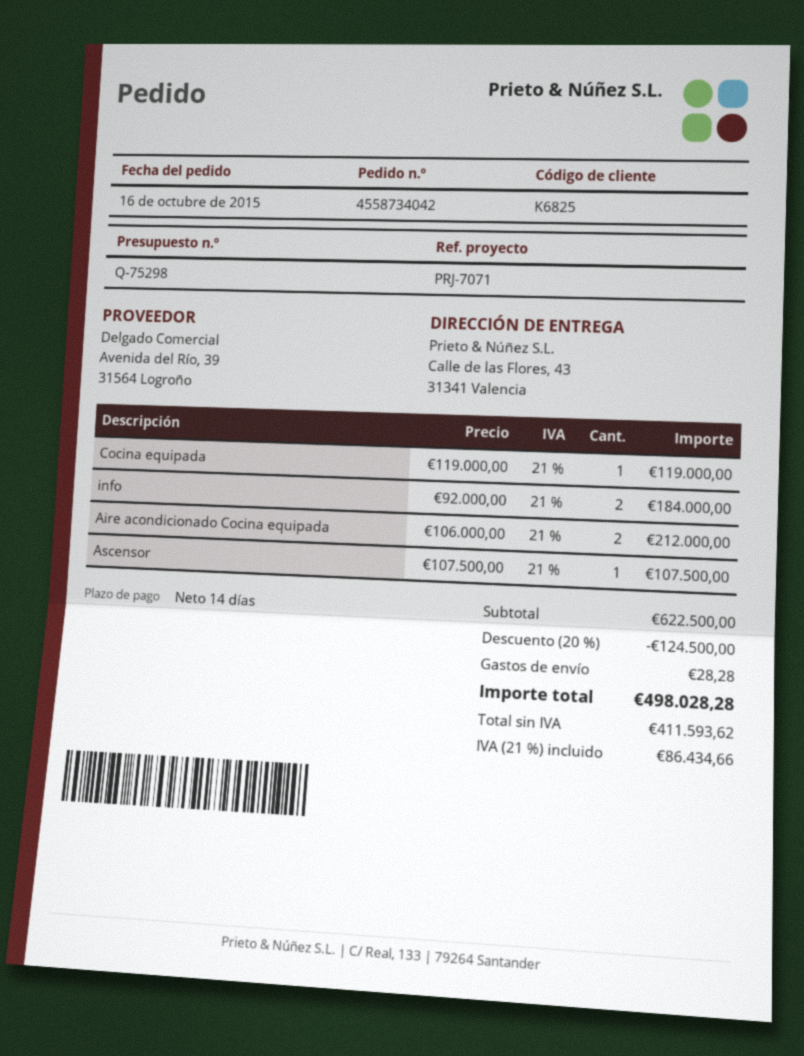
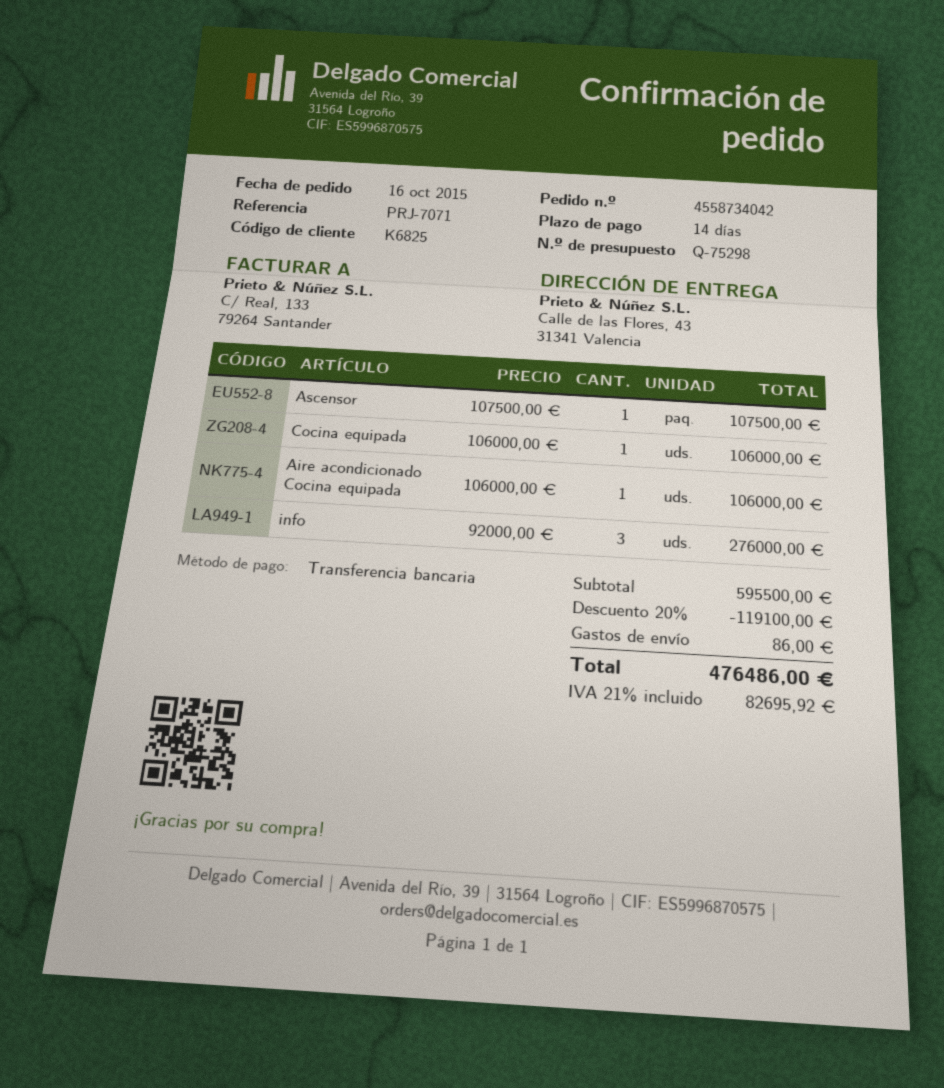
Cocina equipada: 1 x 119000.00 = 119000.00 -> 1 x 106000.00 = 106000.00
info: 2 x 92000.00 = 184000.00 -> 3 x 92000.00 = 276000.00
Aire acondicionado Cocina equipada: 2 x 106000.00 = 212000.00 -> 1 x 106000.00 = 106000.00
subtotal: 622500.00 -> 595500.00
discount: 20% = 124500.00 -> 20% = 119100.00
shipping: 28.28 -> 86.00
tax: 21% = 86434.66 -> 21% = 82695.92
total: 498028.28 -> 476486.00

